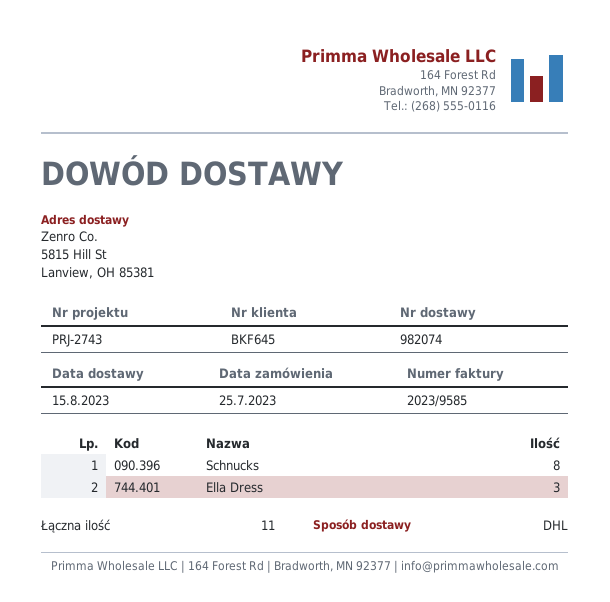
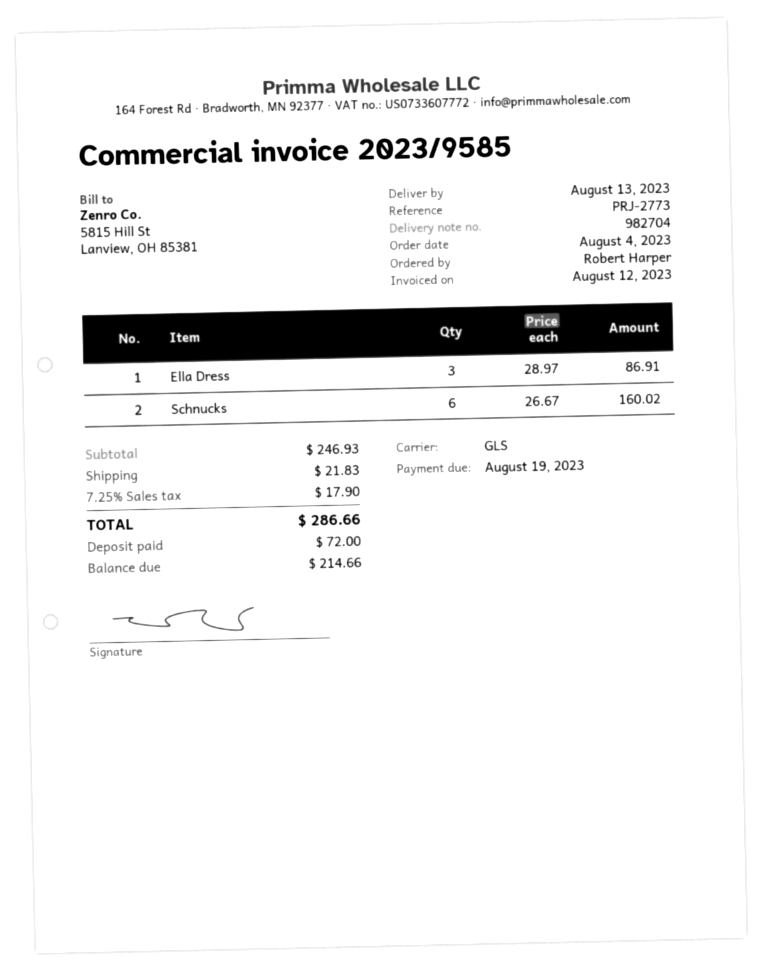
order date: 2023-07-25 -> 2023-08-04
delivery note number: 982074 -> 982704
delivery date: 2023-08-15 -> 2023-08-13
reference: PRJ-2743 -> PRJ-2773
shipping method: DHL -> GLS
Schnucks: 8 -> 6

